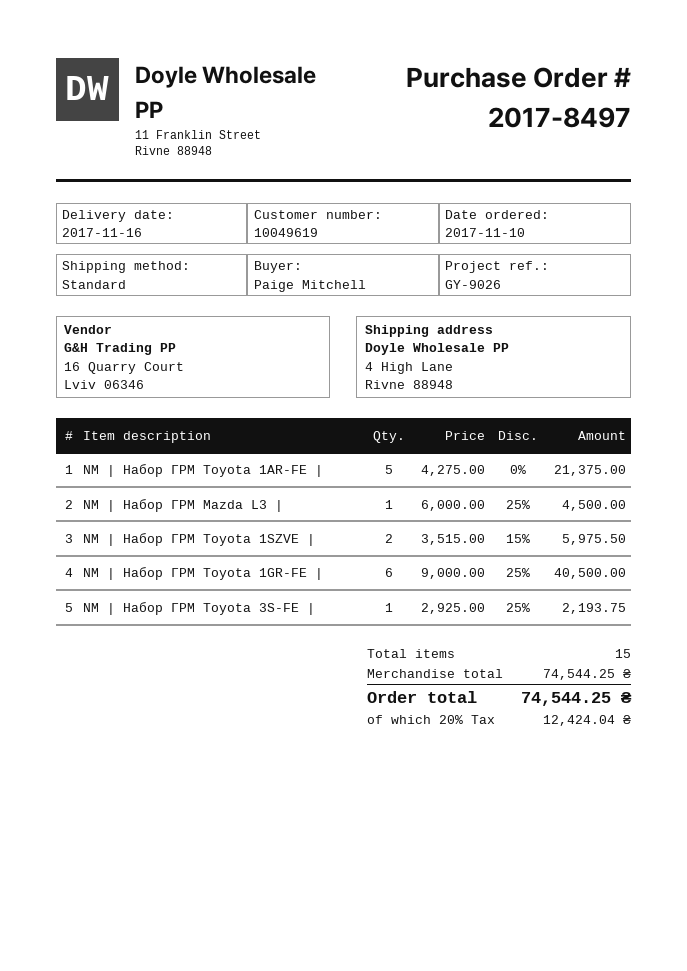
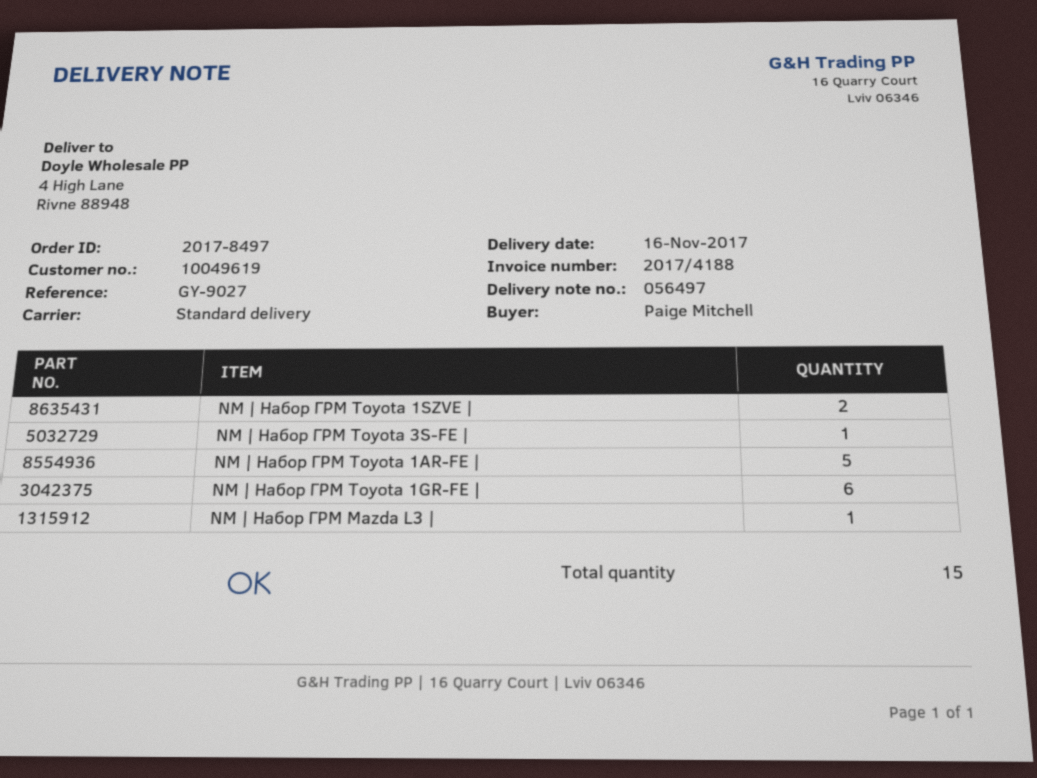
reference: GY-9026 -> GY-9027

